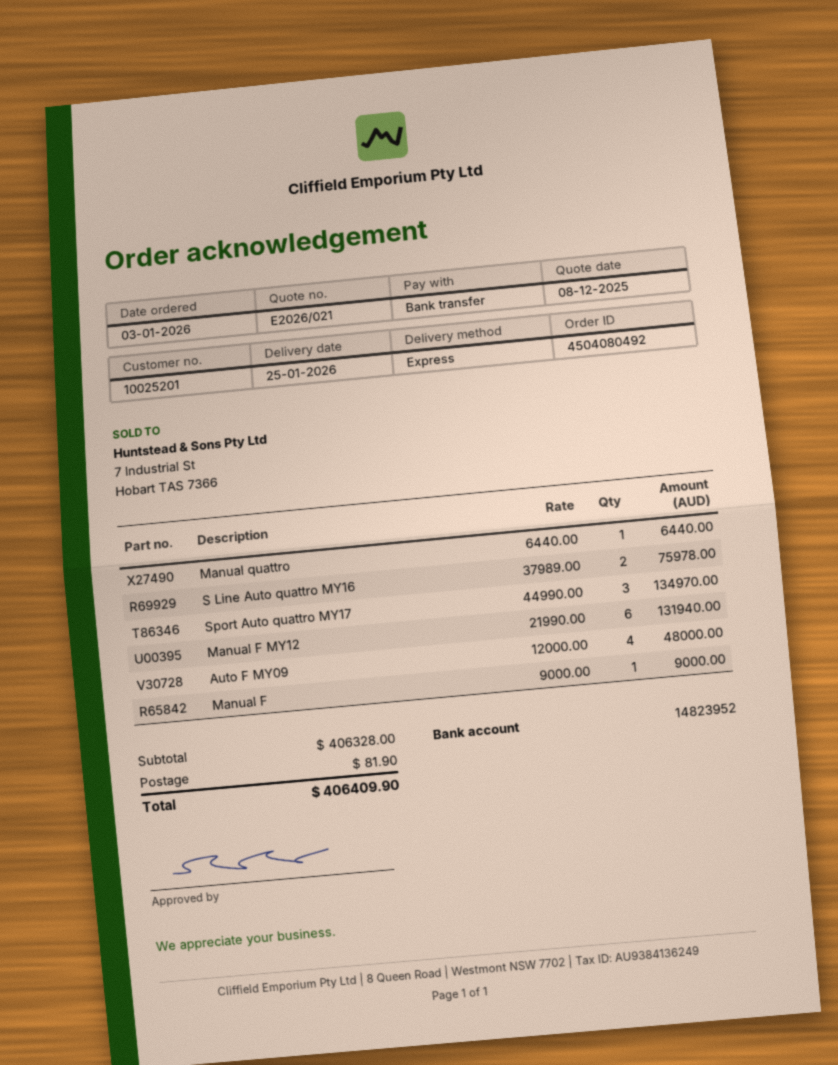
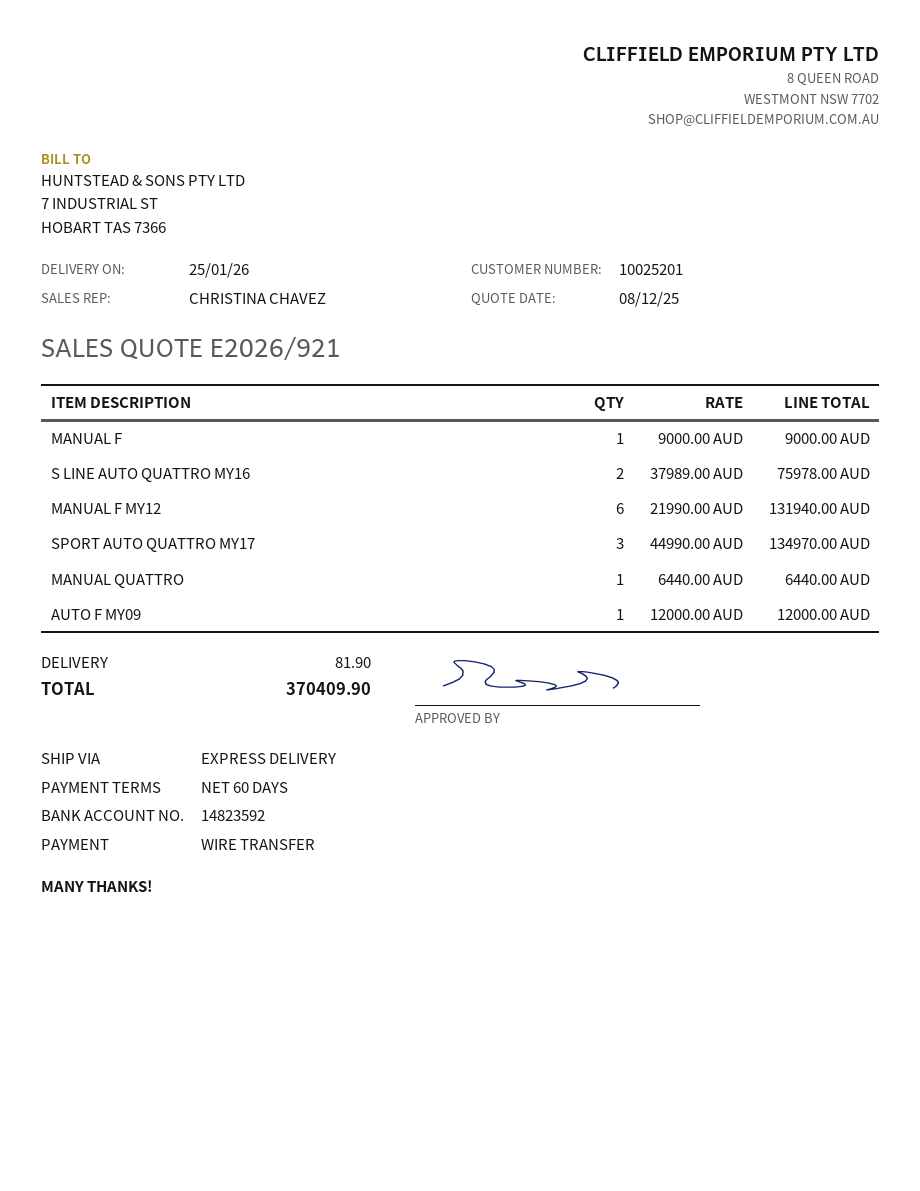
quote number: E2026/021 -> E2026/921
bank account: 14823952 -> 14823592
Auto F MY09: 4 x 12000.00 = 48000.00 -> 1 x 12000.00 = 12000.00
total: 406409.90 -> 370409.90

